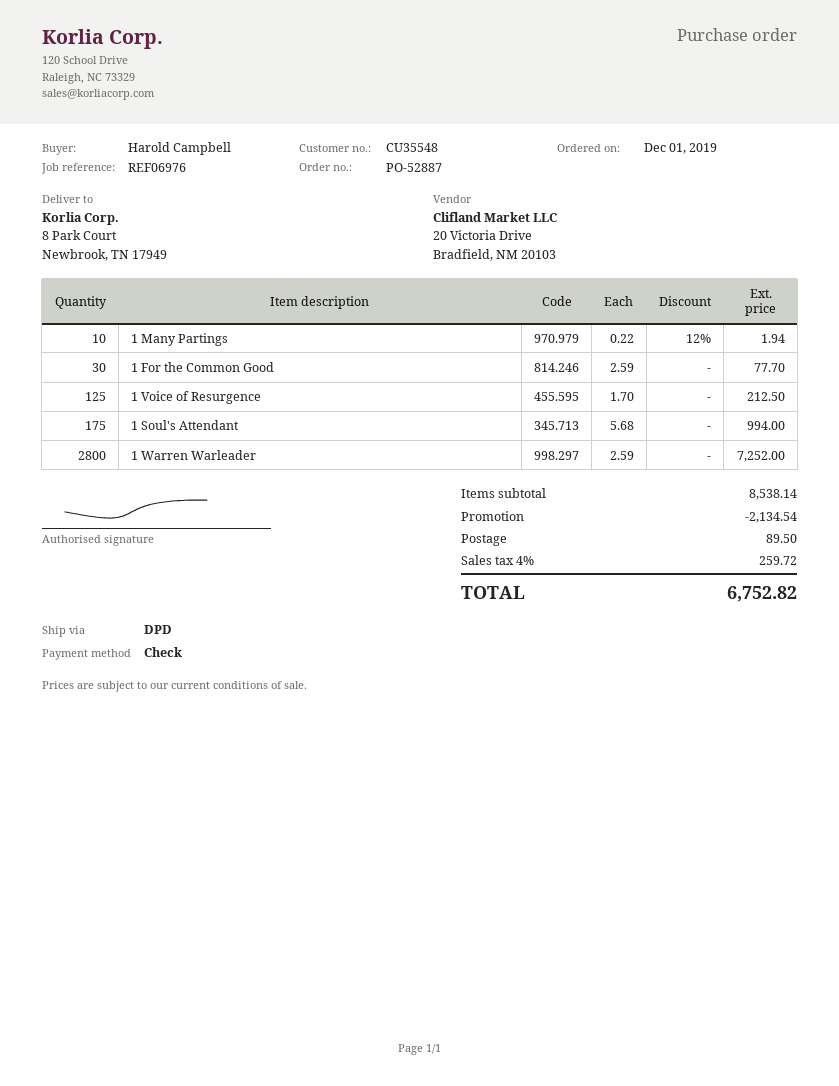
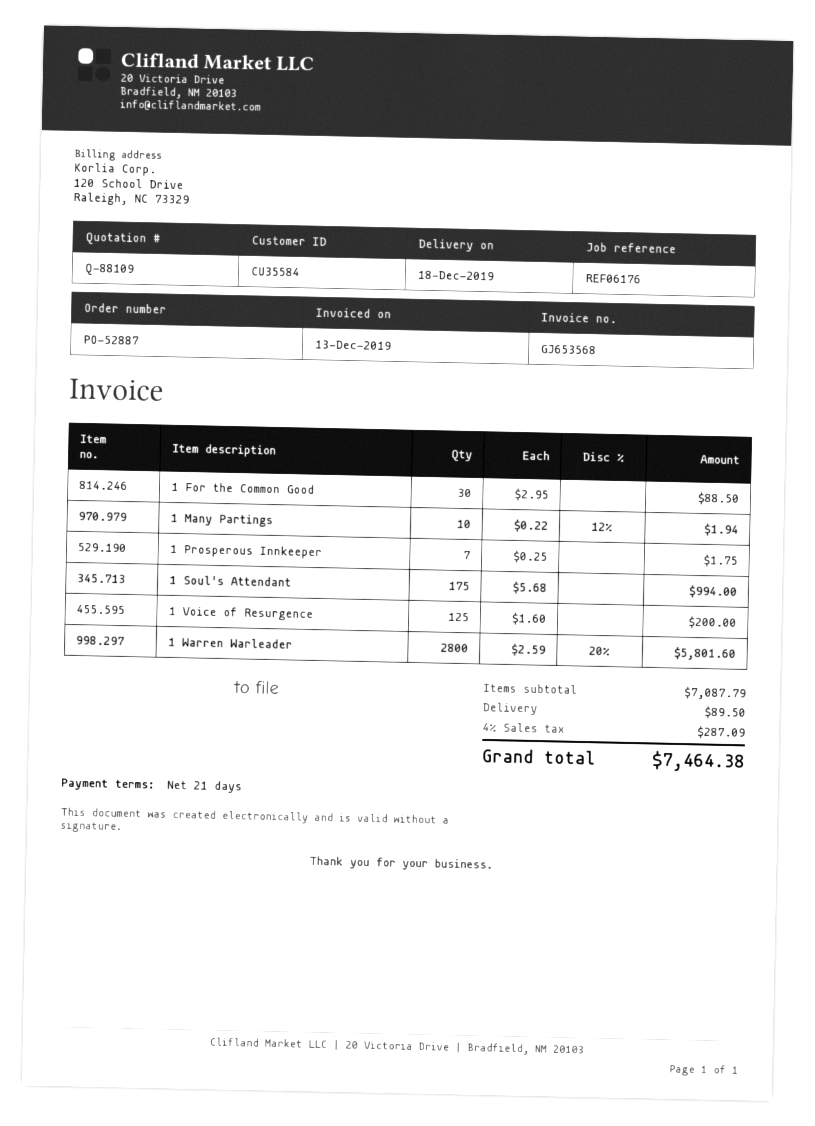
customer number: CU35548 -> CU35584
reference: REF06976 -> REF06176
1 For the Common Good: 30 x 2.59 = 77.70 -> 30 x 2.95 = 88.50
1 Voice of Resurgence: 125 x 1.70 = 212.50 -> 125 x 1.60 = 200.00
1 Warren Warleader: 2800 x 2.59 = 7252.00 -> 2800 x 2.59 - 20% = 5801.60
1 Prosperous Innkeeper: none -> 7 x 0.25 = 1.75
subtotal: 8538.14 -> 7087.79
discount: 2134.54 -> none
tax: 4% = 259.72 -> 4% = 287.09
total: 6752.82 -> 7464.38

